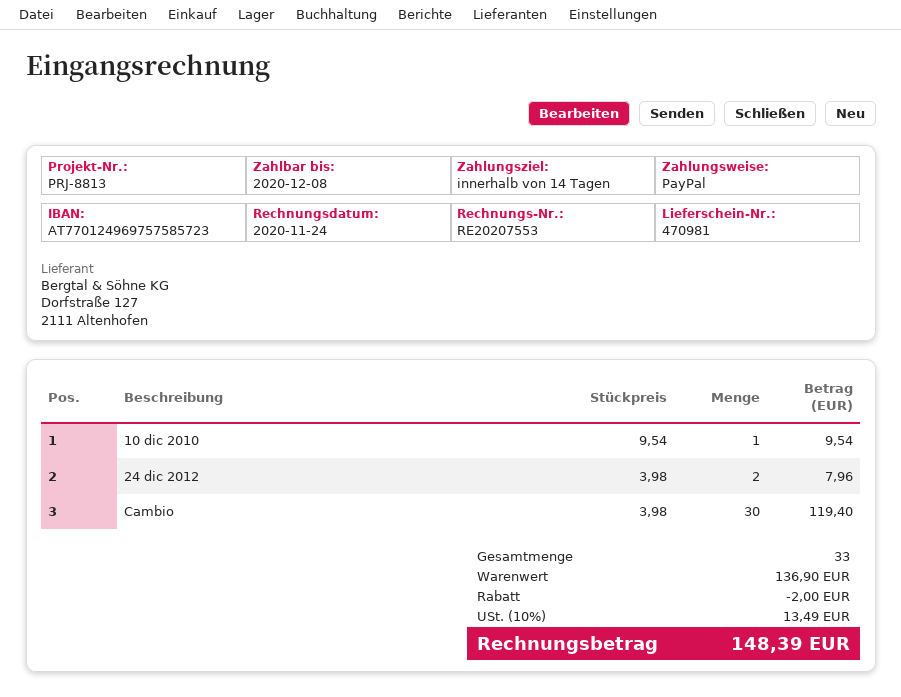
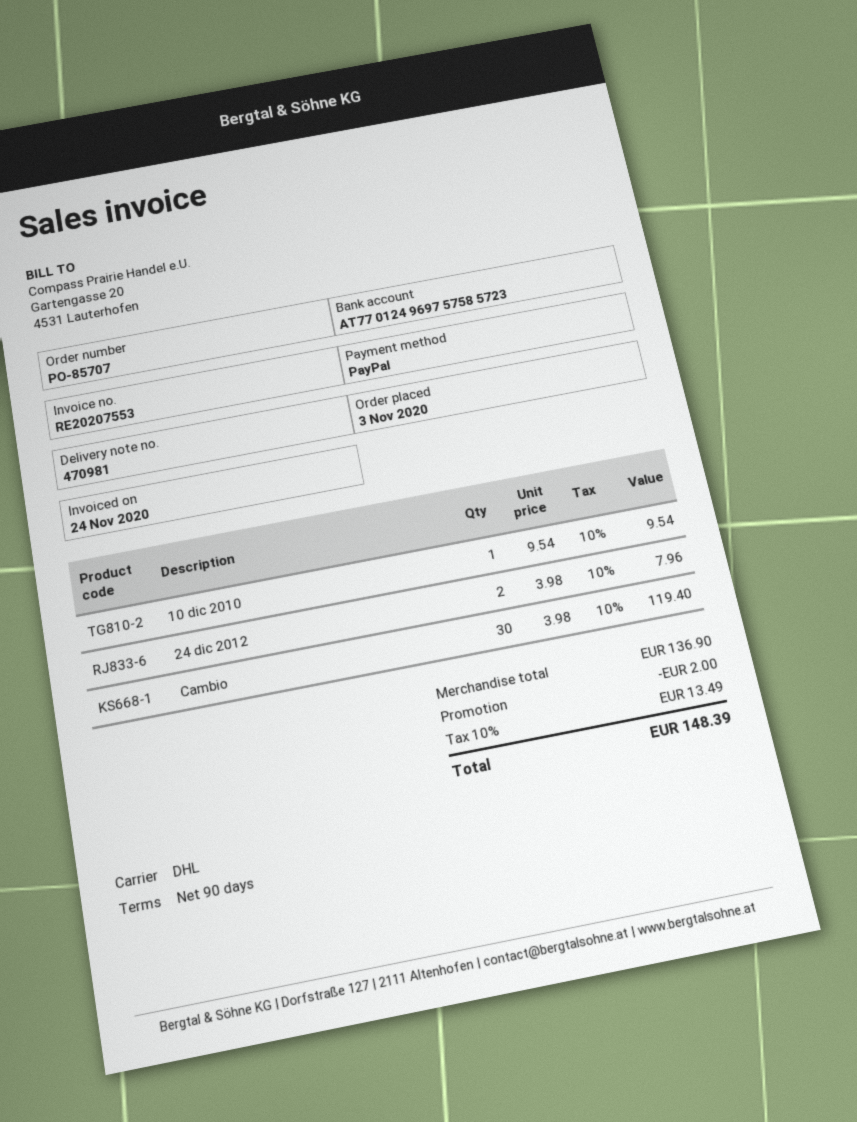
payment terms: 14 days -> 90 days

